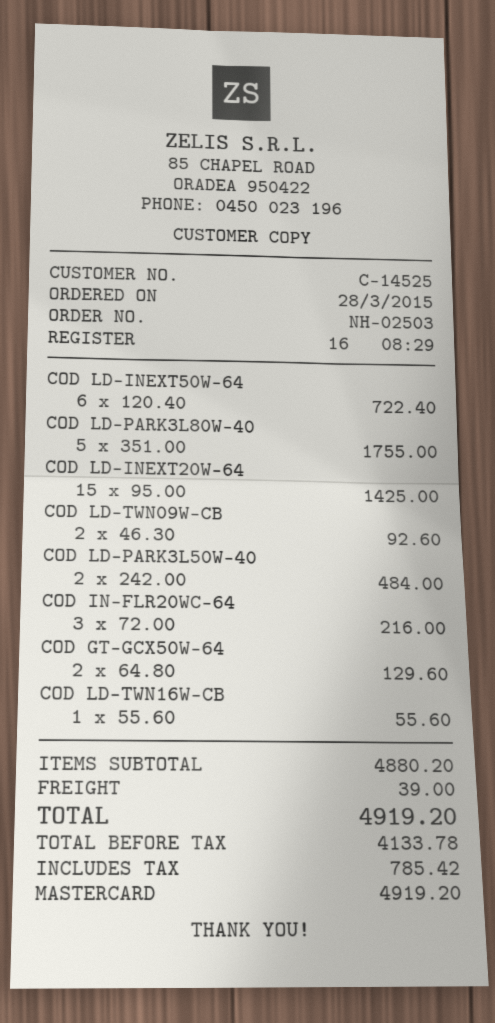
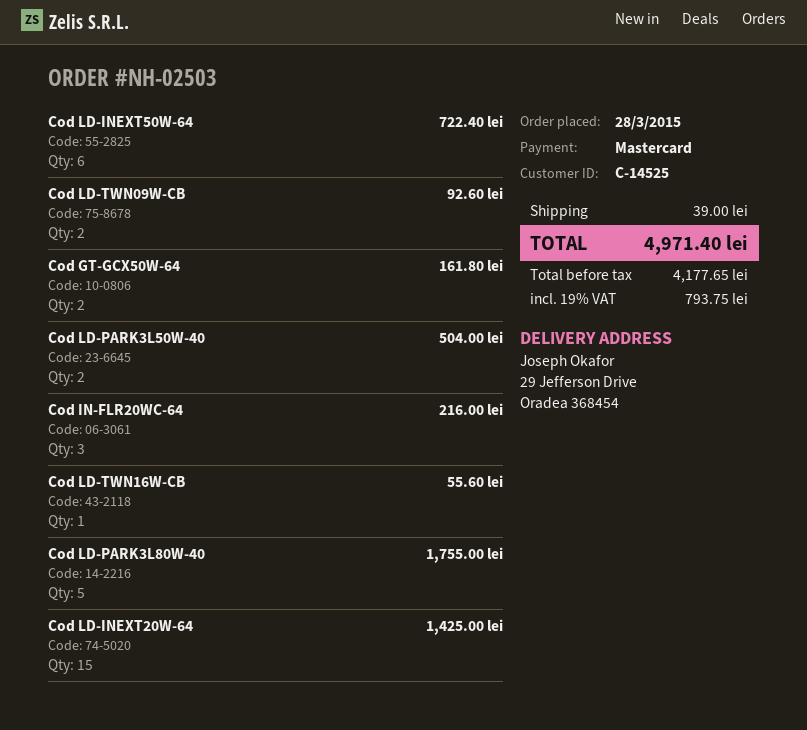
COD LD-PARK3L50W-40: 2 for 484.00 -> 2 for 504.00
COD GT-GCX50W-64: 2 for 129.60 -> 2 for 161.80
net: 4133.78 -> 4177.65
tax: 785.42 -> 793.75
total: 4919.20 -> 4971.40

